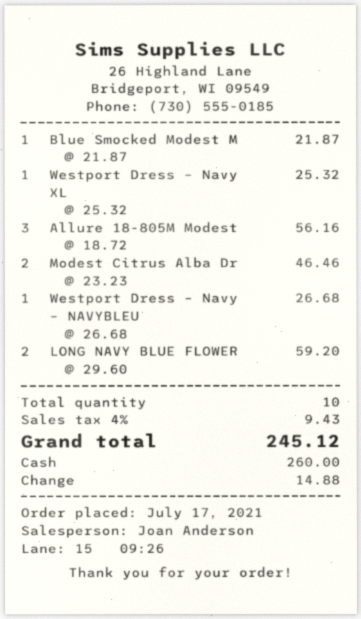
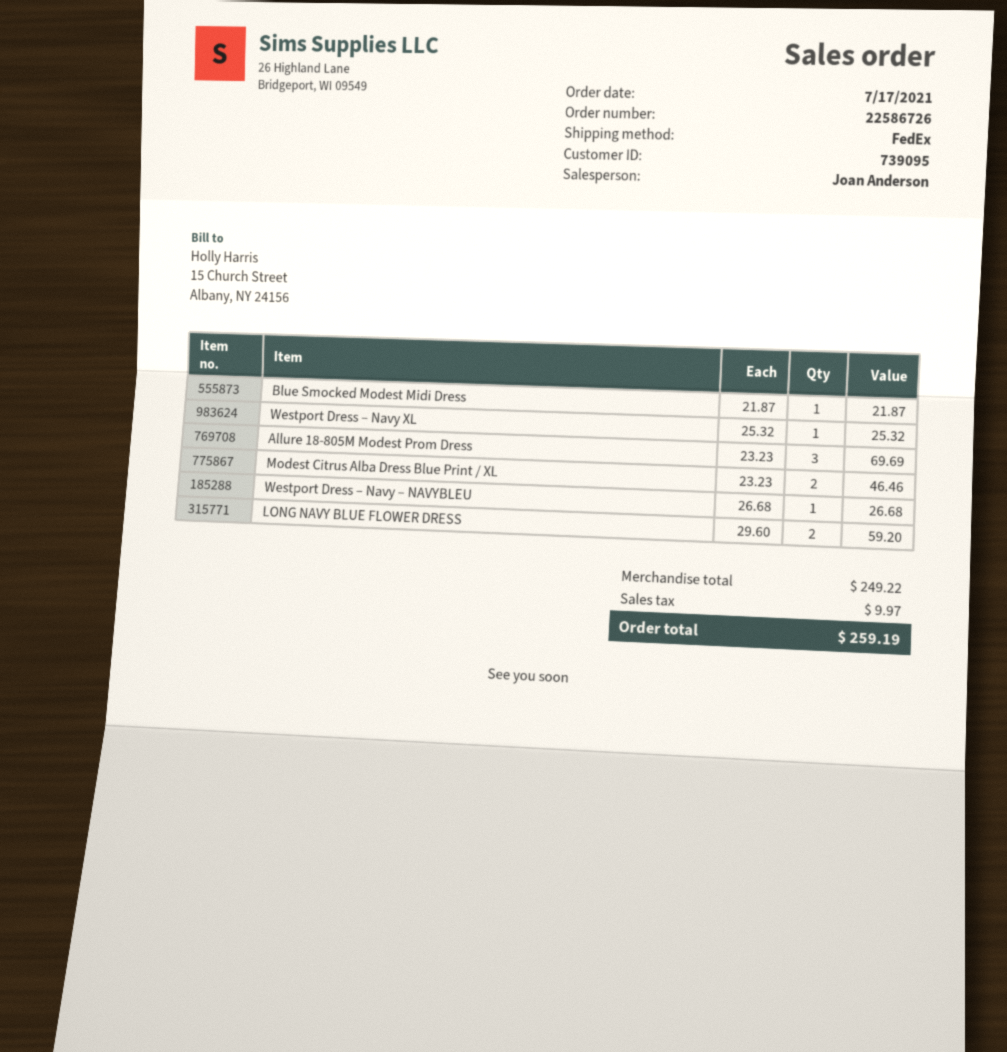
Allure 18-805M Modest: 3 x 18.72 = 56.16 -> 3 x 23.23 = 69.69
tax: 9.43 -> 9.97
total: 245.12 -> 259.19

